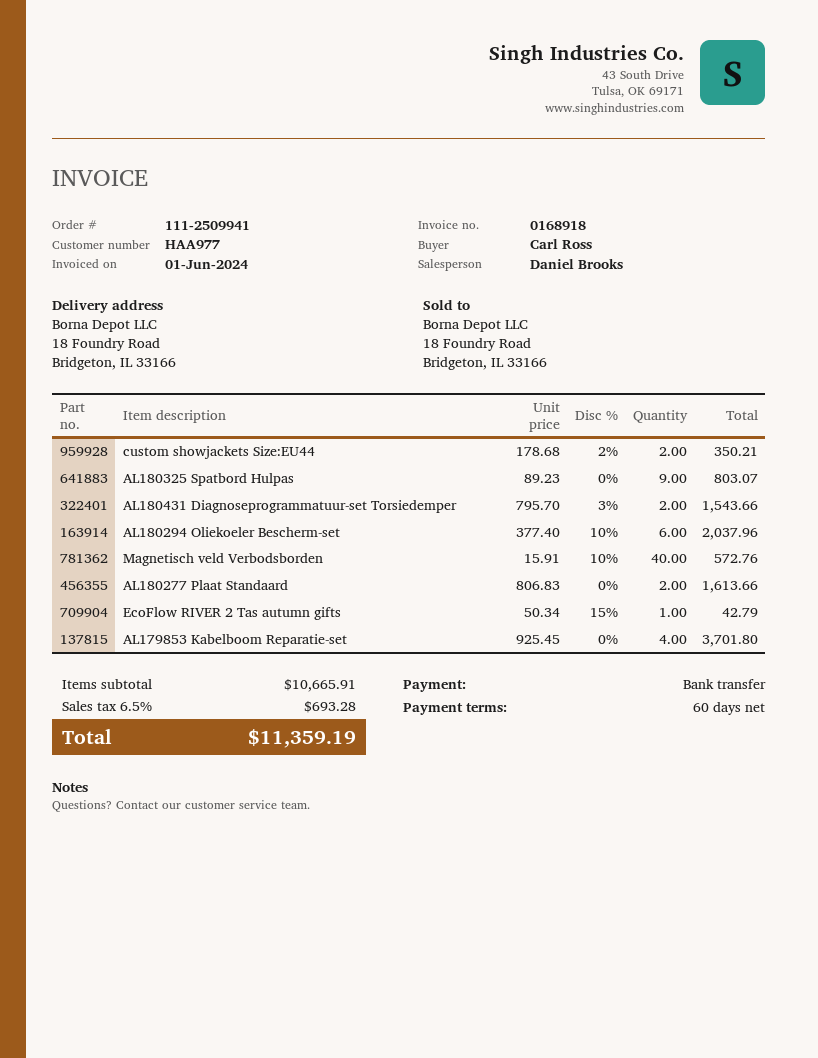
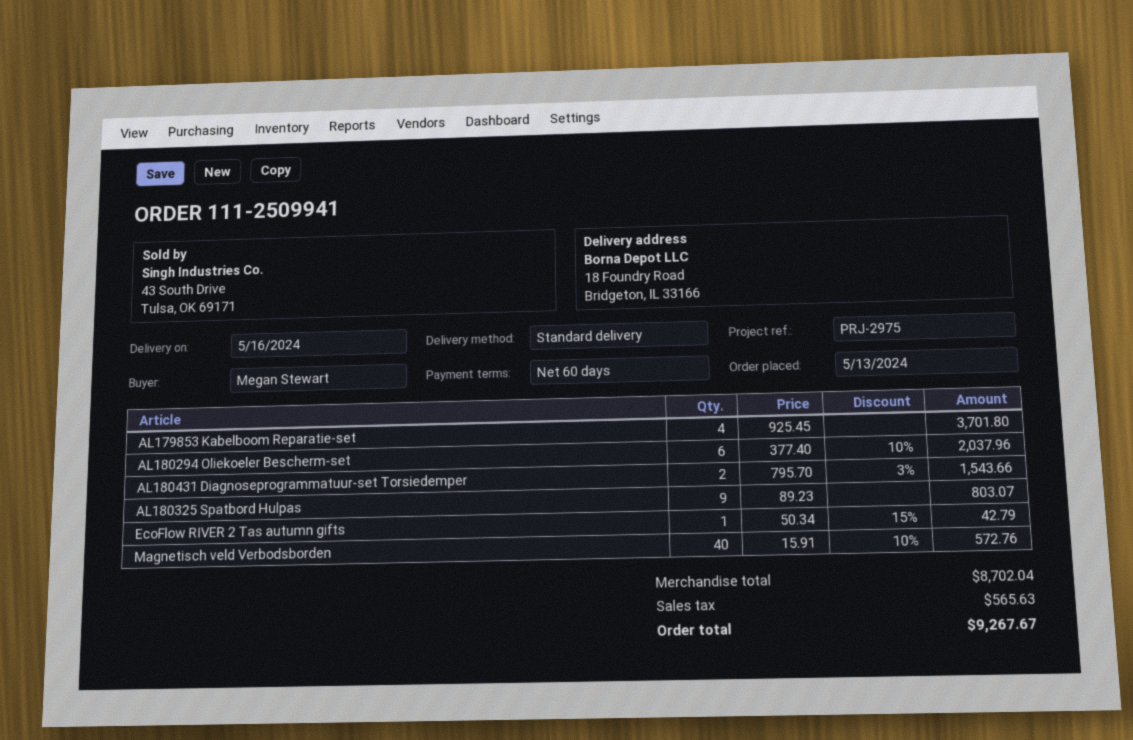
ordered by: Carl Ross -> Megan Stewart
custom showjackets Size:EU44: 2 x 178.68 - 2% = 350.21 -> none
AL180277 Plaat Standaard: 2 x 806.83 = 1613.66 -> none
subtotal: 10665.91 -> 8702.04
tax: 693.28 -> 565.63
total: 11359.19 -> 9267.67

